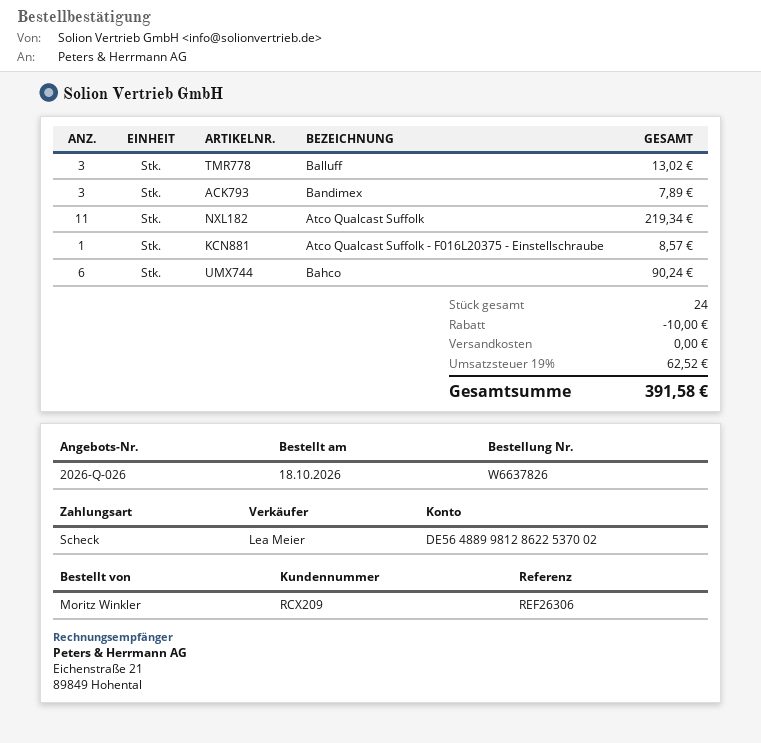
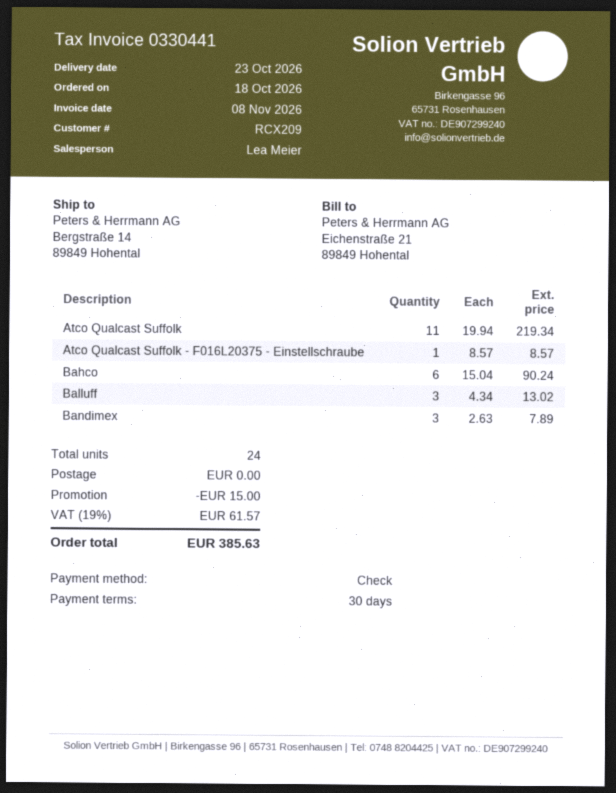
discount: 10.00 -> 15.00
tax: 19% = 62.52 -> 19% = 61.57
total: 391.58 -> 385.63

